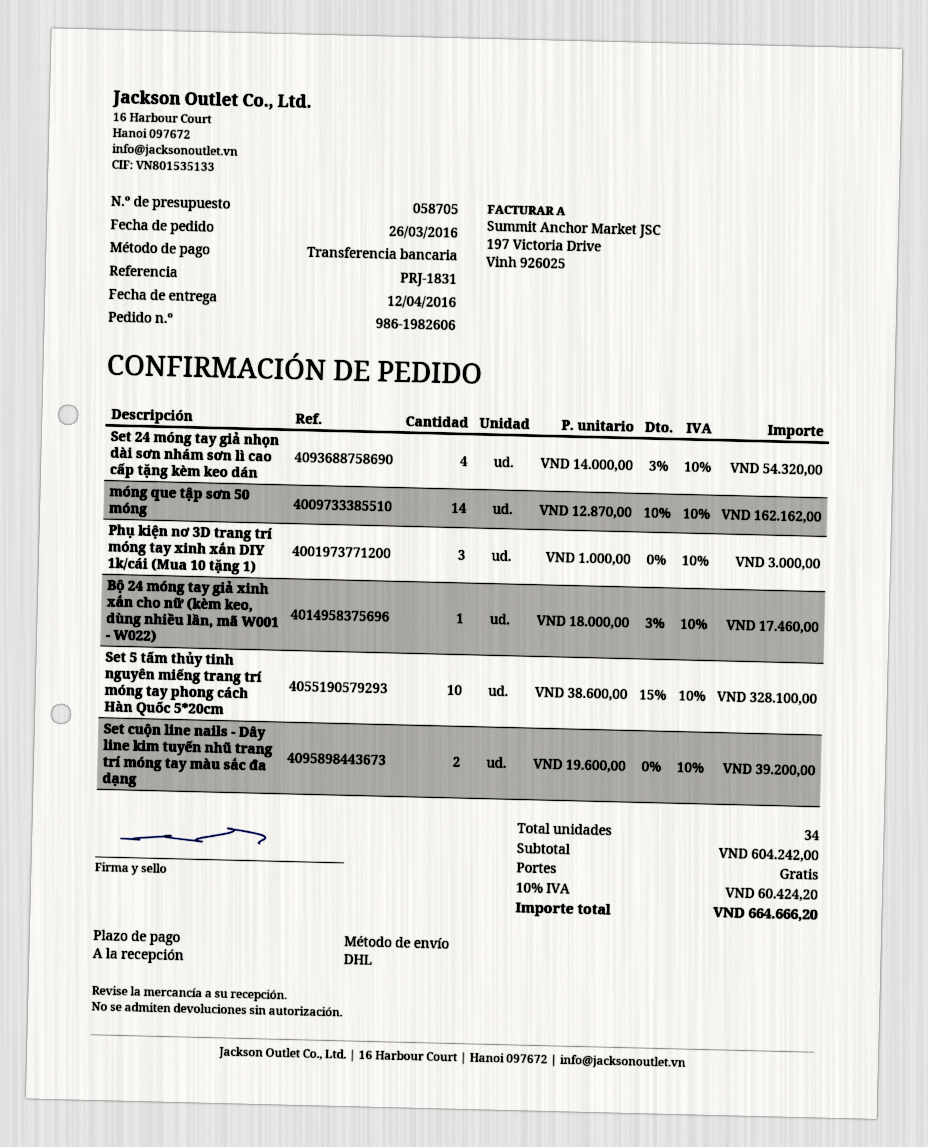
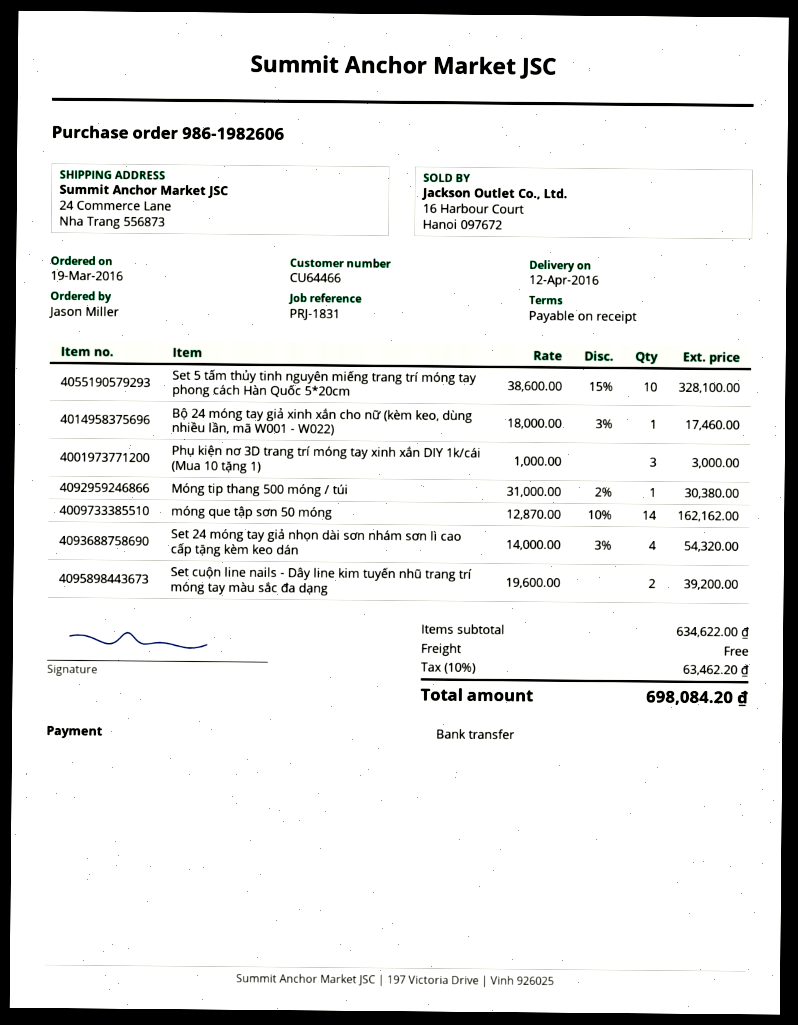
order date: 2016-03-26 -> 2016-03-19
Móng tip thang 500 móng / túi: none -> 1 x 31000.00 - 2% = 30380.00
subtotal: 604242.00 -> 634622.00
tax: 10% = 60424.20 -> 10% = 63462.20
total: 664666.20 -> 698084.20

